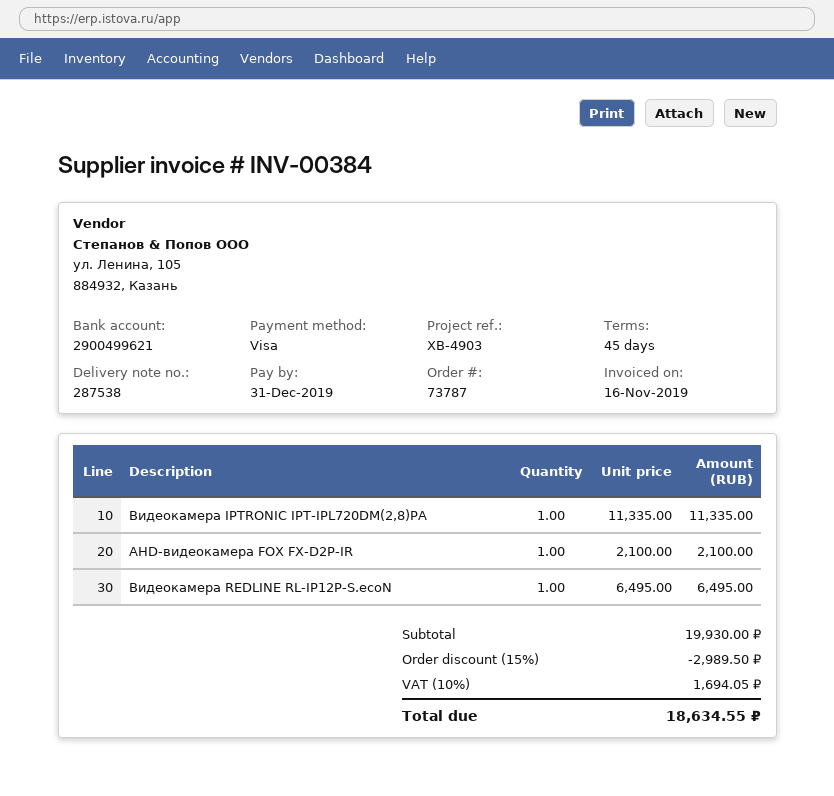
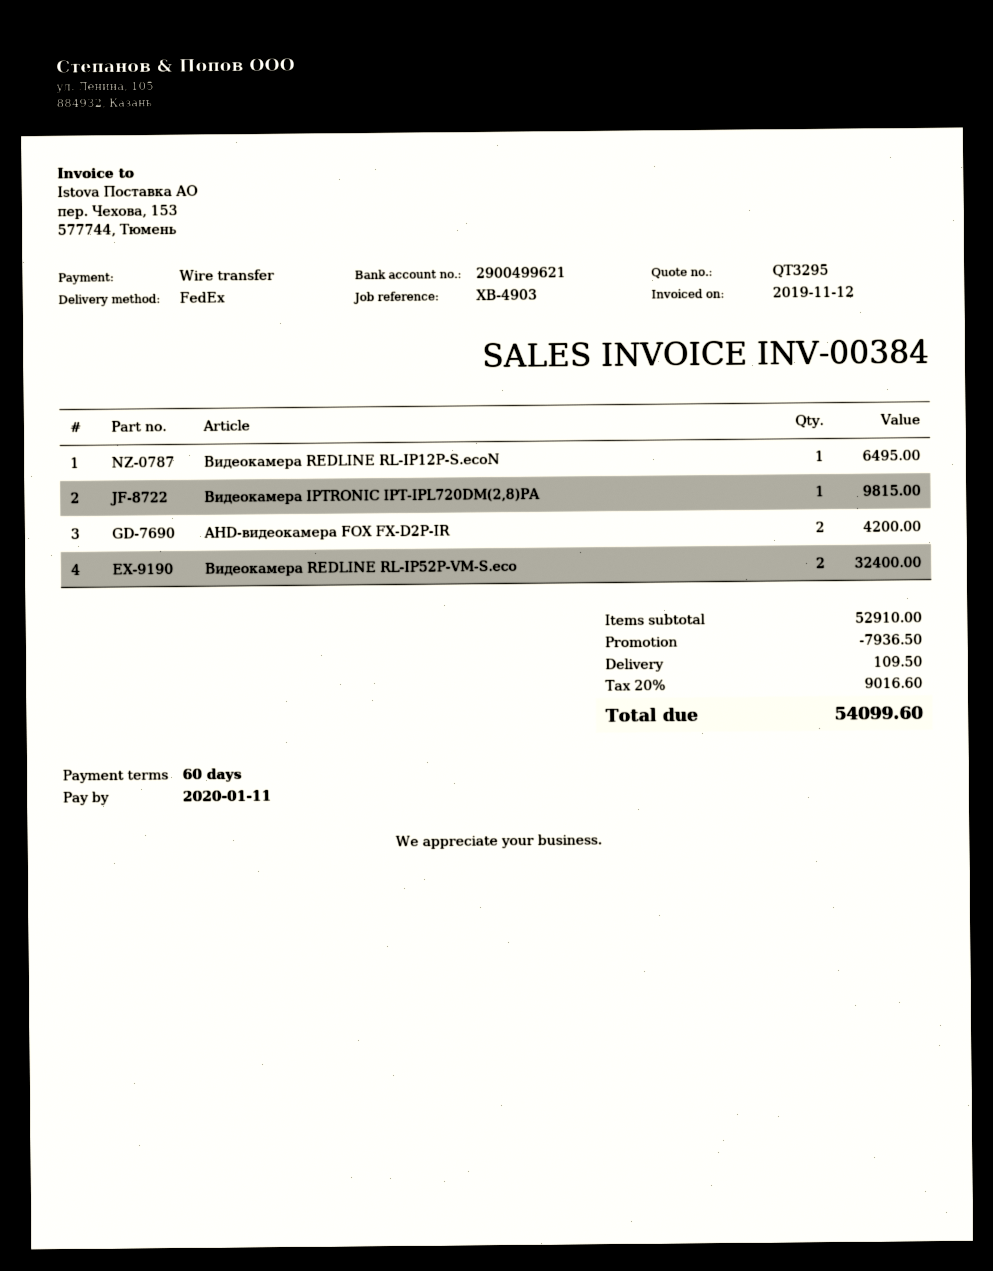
invoice date: 2019-11-16 -> 2019-11-12
payment terms: 45 days -> 60 days
due date: 2019-12-31 -> 2020-01-11
payment method: Visa -> bank transfer
Видеокамера IPTRONIC IPT-IPL720DM(2,8)PA: 1 for 11335.00 -> 1 for 9815.00
AHD-видеокамера FOX FX-D2P-IR: 1 for 2100.00 -> 2 for 4200.00
Видеокамера REDLINE RL-IP52P-VМ-S.eco: none -> 2 for 32400.00
subtotal: 19930.00 -> 52910.00
discount: 2989.50 -> 7936.50
shipping: none -> 109.50
tax: 10% = 1694.05 -> 20% = 9016.60
total: 18634.55 -> 54099.60

